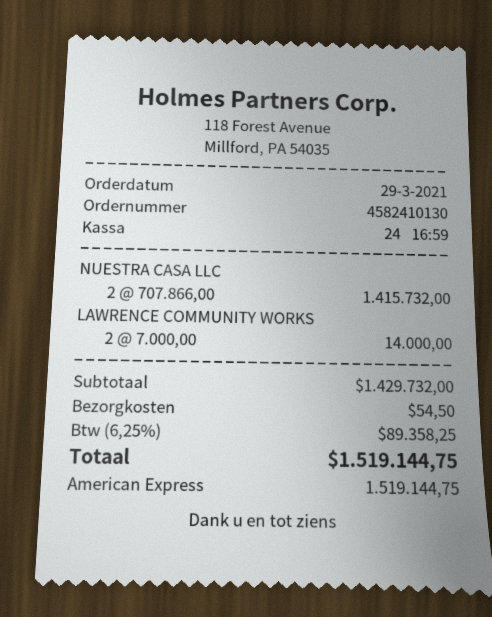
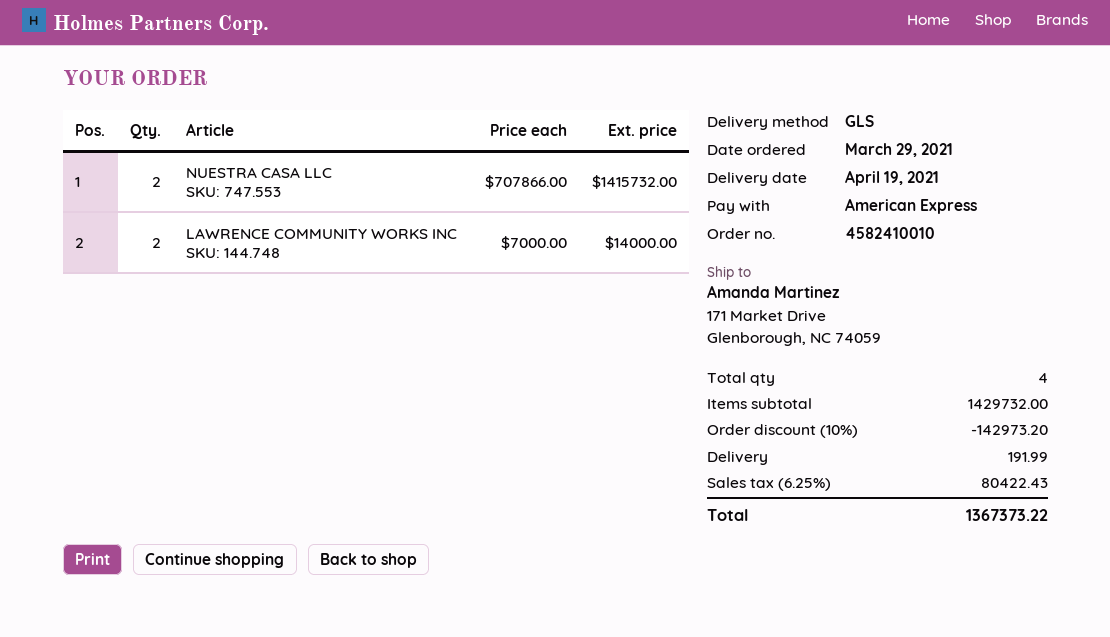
order number: 4582410130 -> 4582410010
discount: none -> 10% = 142973.20
shipping: 54.50 -> 191.99
tax: 6.25% = 89358.25 -> 6.25% = 80422.43
total: 1519144.75 -> 1367373.22

